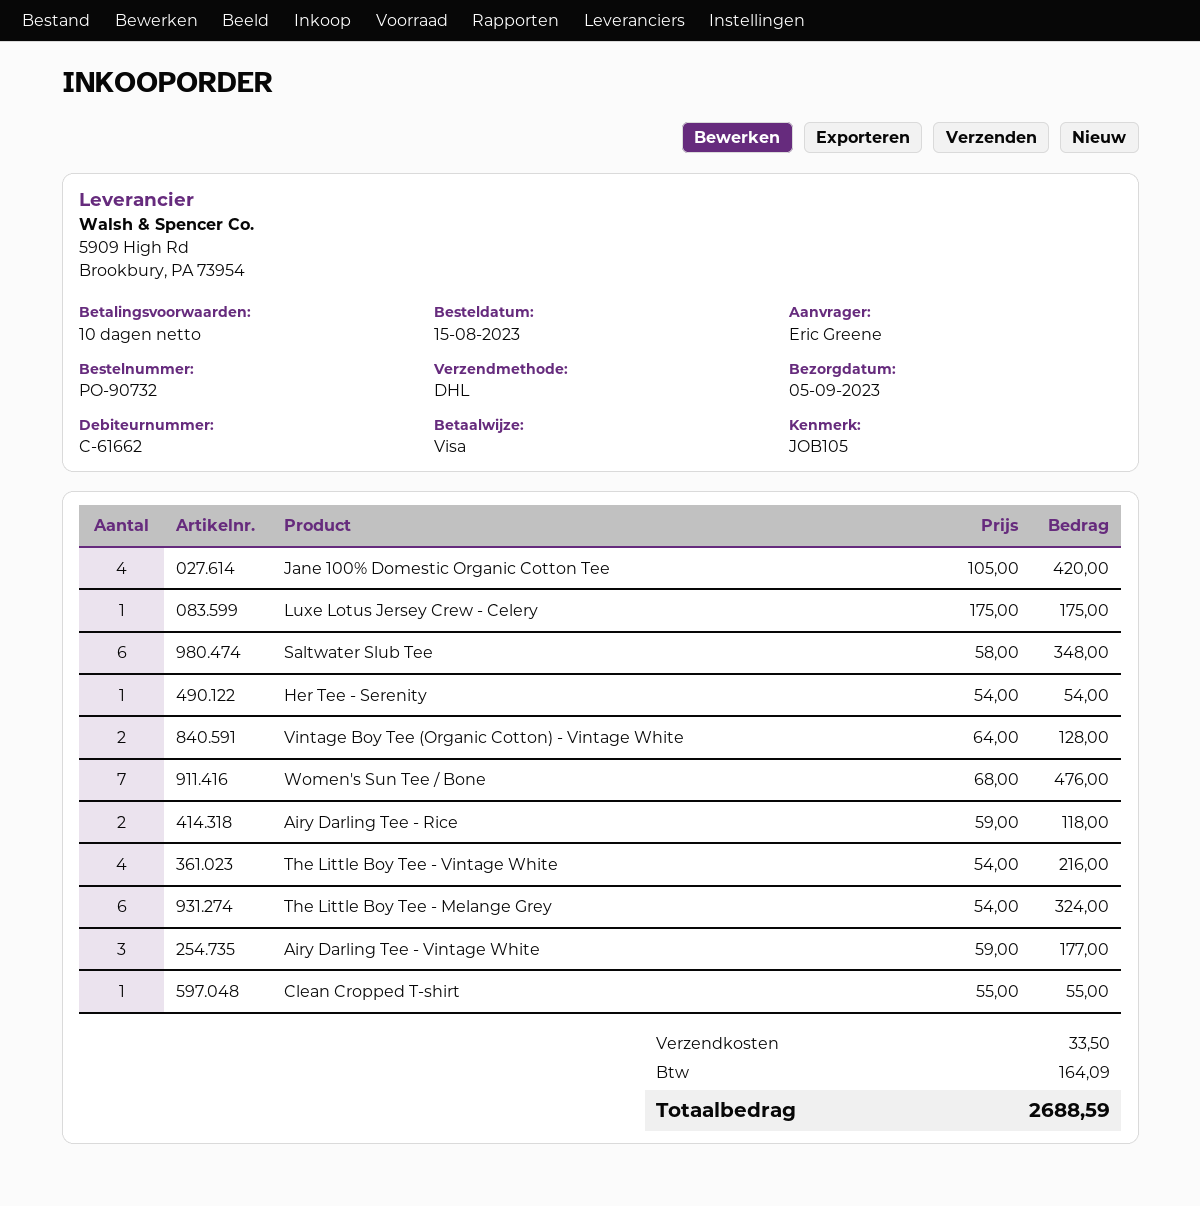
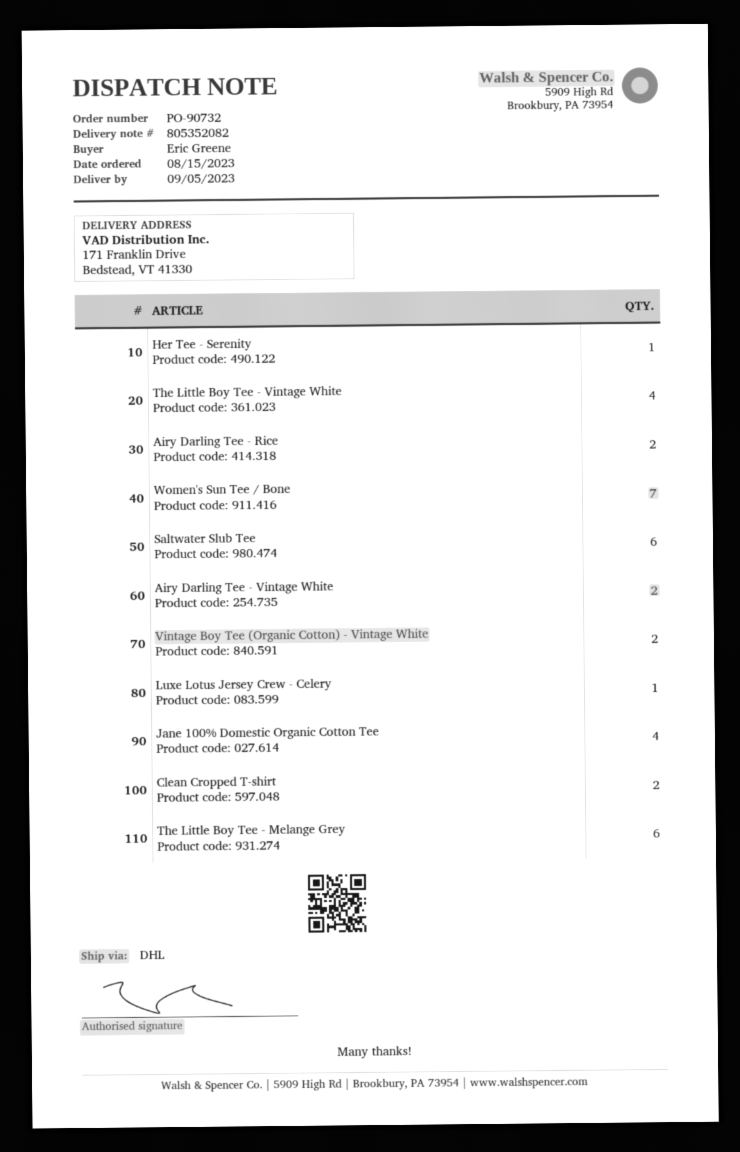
Airy Darling Tee - Vintage White: 3 -> 2
Clean Cropped T-shirt: 1 -> 2

